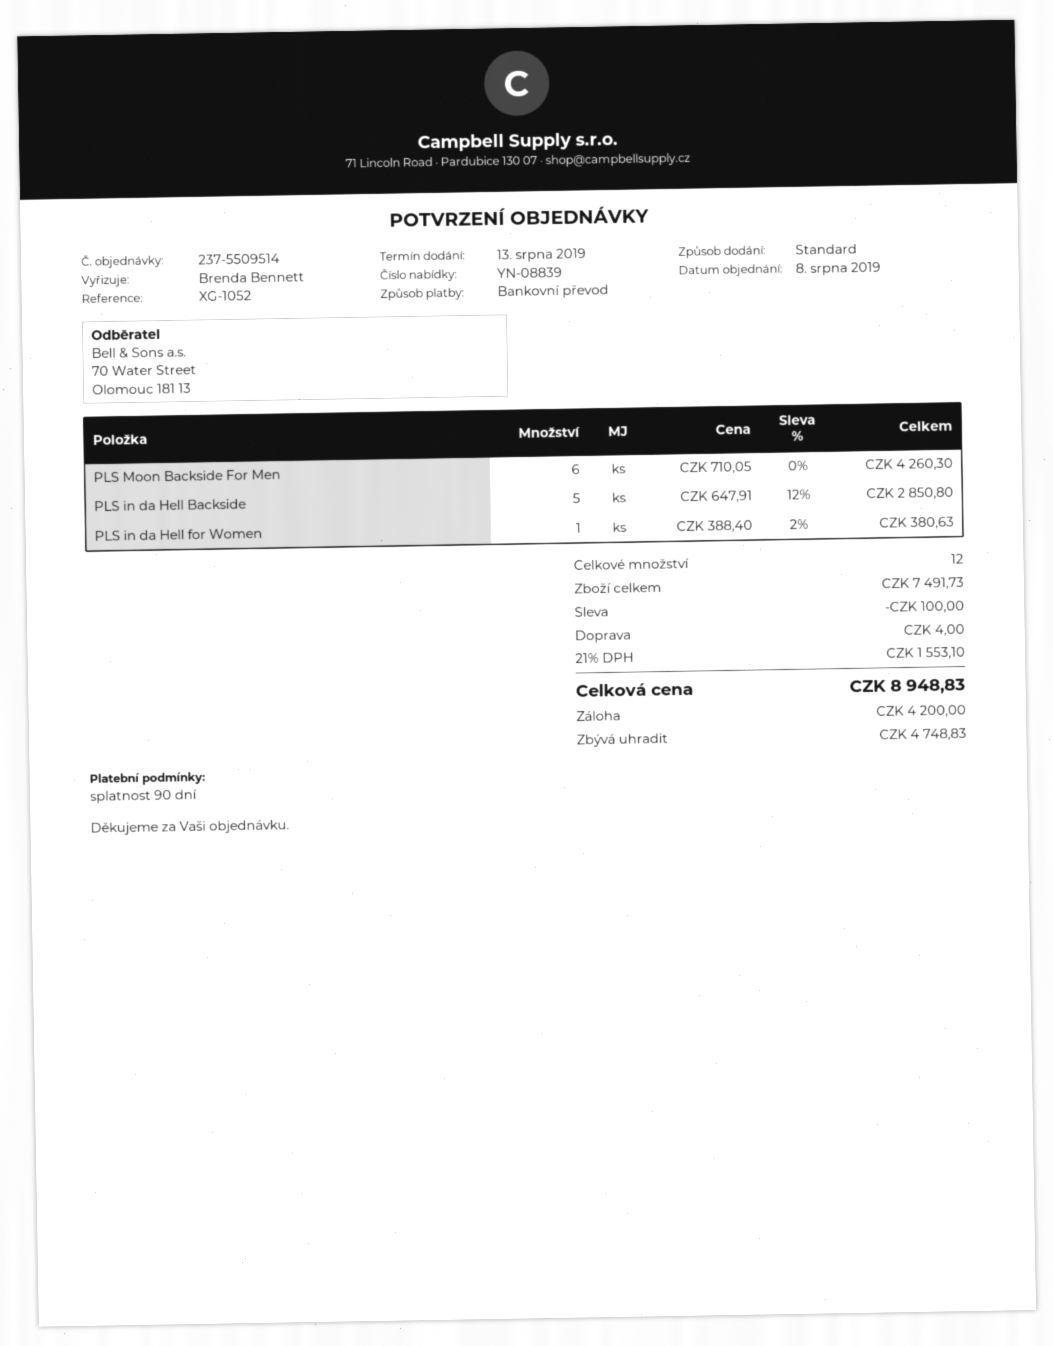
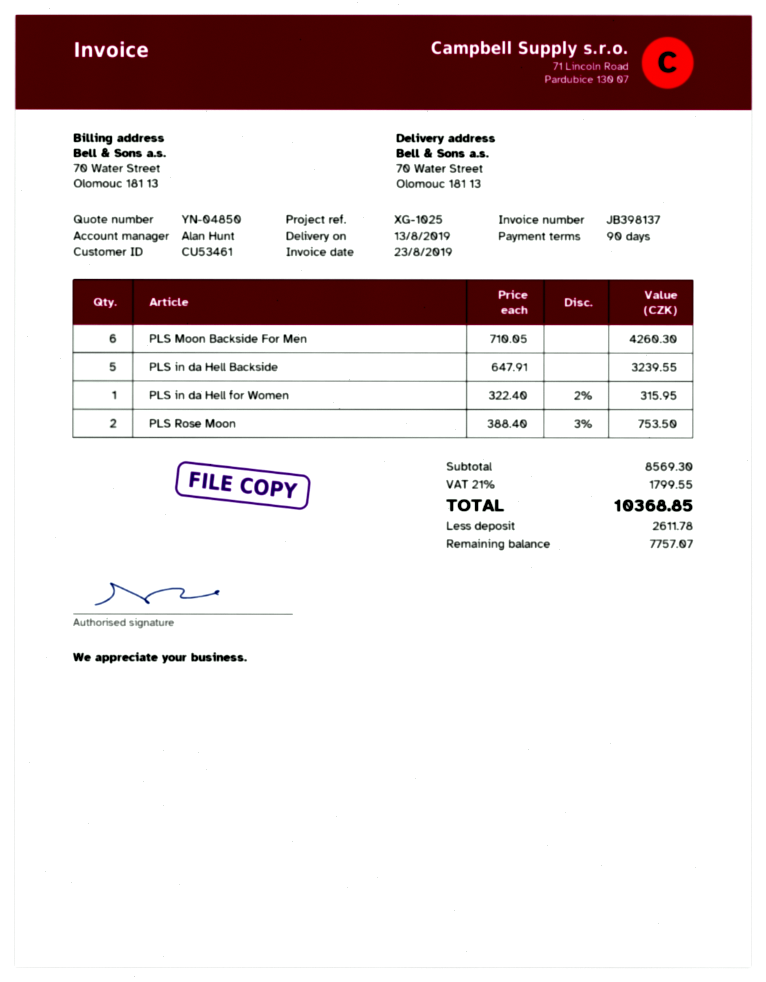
quote number: YN-08839 -> YN-04850
reference: XG-1052 -> XG-1025
sales rep: Brenda Bennett -> Alan Hunt
PLS in da Hell Backside: 5 x 647.91 - 12% = 2850.80 -> 5 x 647.91 = 3239.55
PLS in da Hell for Women: 1 x 388.40 - 2% = 380.63 -> 1 x 322.40 - 2% = 315.95
PLS Rose Moon: none -> 2 x 388.40 - 3% = 753.50
subtotal: 7491.73 -> 8569.30
discount: 100.00 -> none
shipping: 4.00 -> none
tax: 21% = 1553.10 -> 21% = 1799.55
total: 8948.83 -> 10368.85
deposit: 4200.00 -> 2611.78
balance: 4748.83 -> 7757.07

